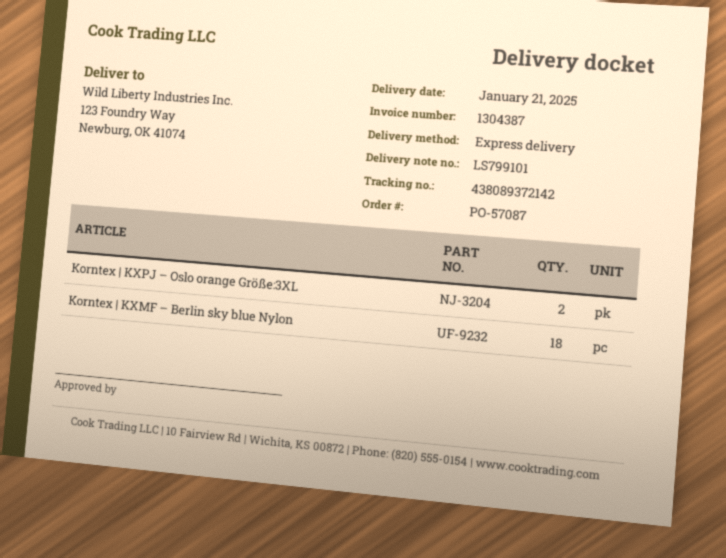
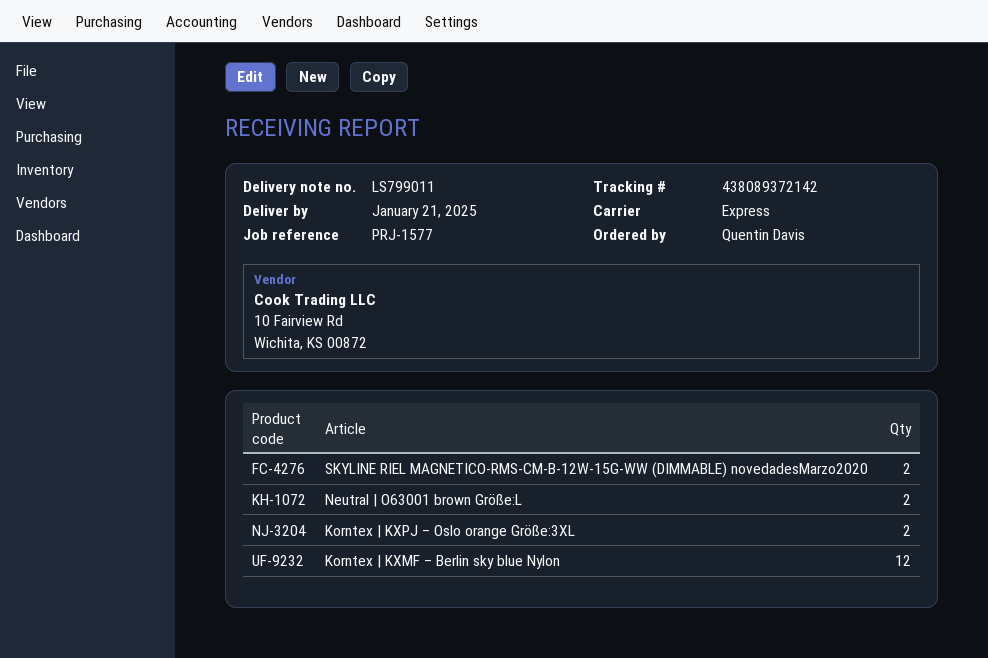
delivery note number: LS799101 -> LS799011
Korntex | KXMF – Berlin sky blue Nylon: 18 -> 12
SKYLINE RIEL MAGNETICO-RMS-CM-B-12W-15G-WW (DIMMABLE) novedadesMarzo2020: none -> 2
Neutral | O63001 brown Größe:L: none -> 2

